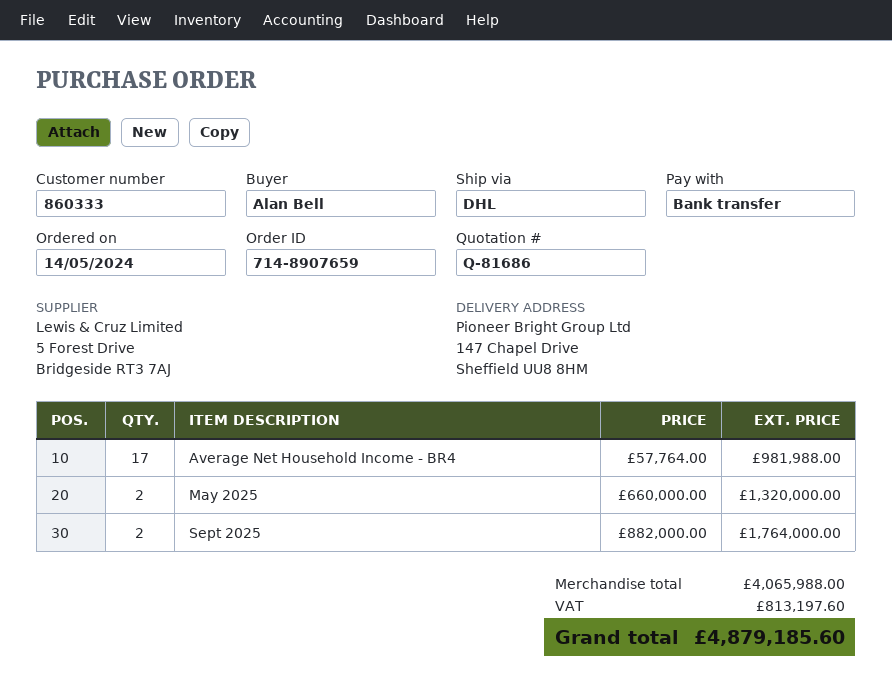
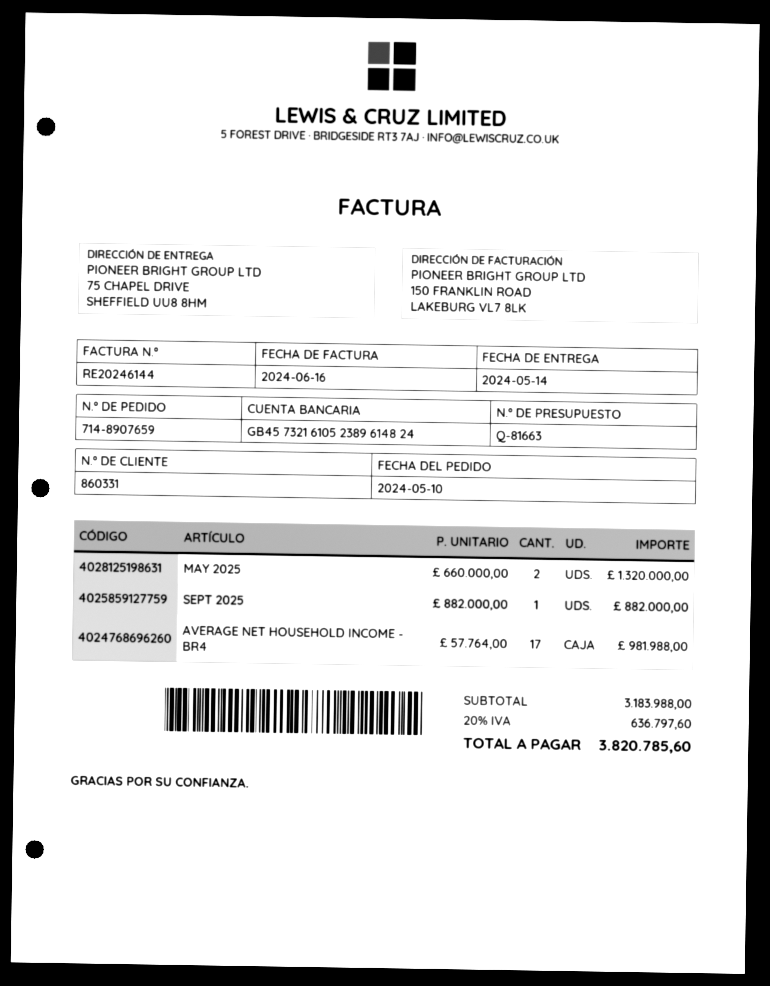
quote number: Q-81686 -> Q-81663
order date: 2024-05-14 -> 2024-05-10
customer number: 860333 -> 860331
ship to: 147 Chapel Drive, Sheffield UU8 8HM -> 75 CHAPEL DRIVE, SHEFFIELD UU8 8HM
Sept 2025: 2 x 882000.00 = 1764000.00 -> 1 x 882000.00 = 882000.00
subtotal: 4065988.00 -> 3183988.00
tax: 813197.60 -> 636797.60
total: 4879185.60 -> 3820785.60

